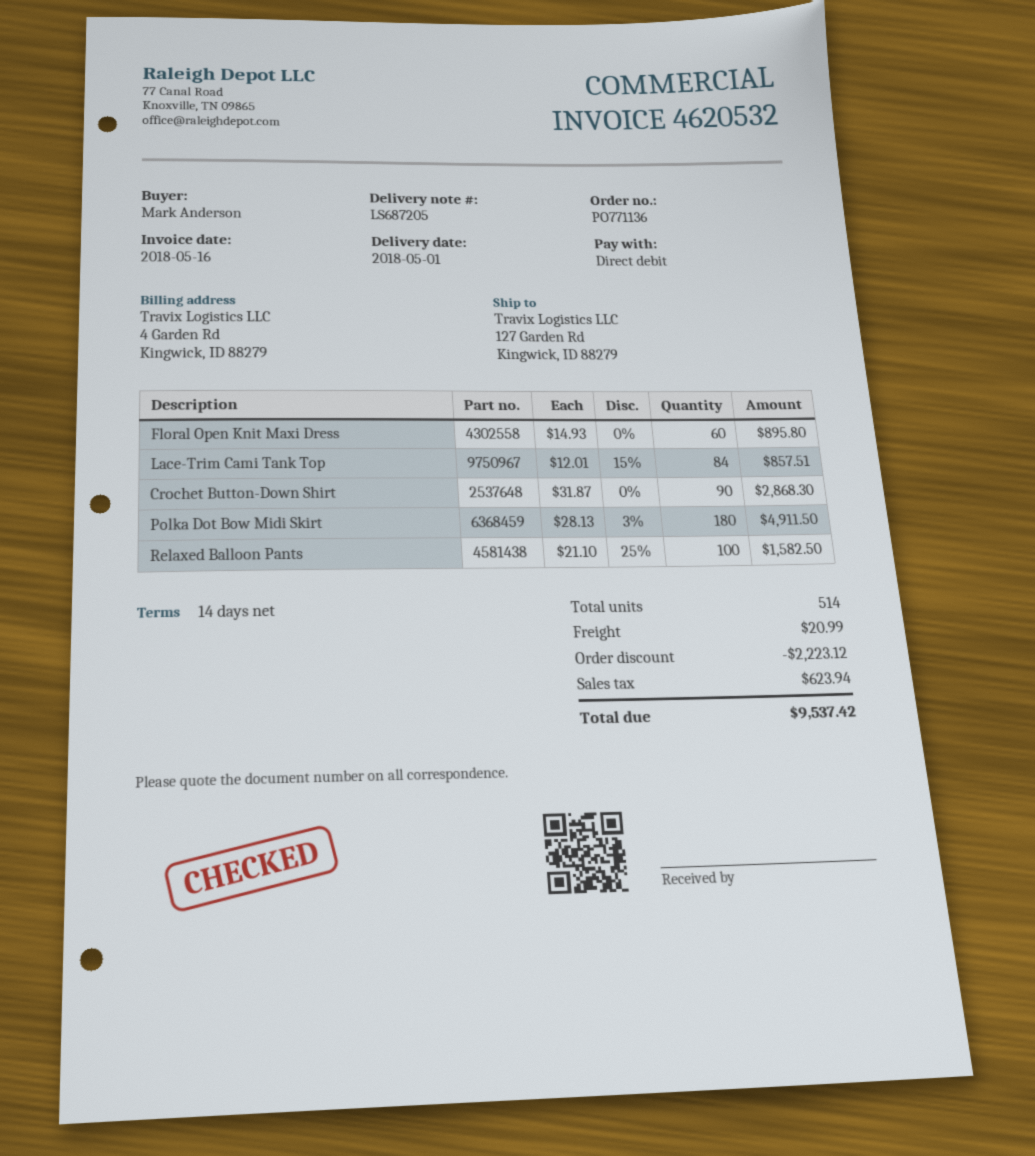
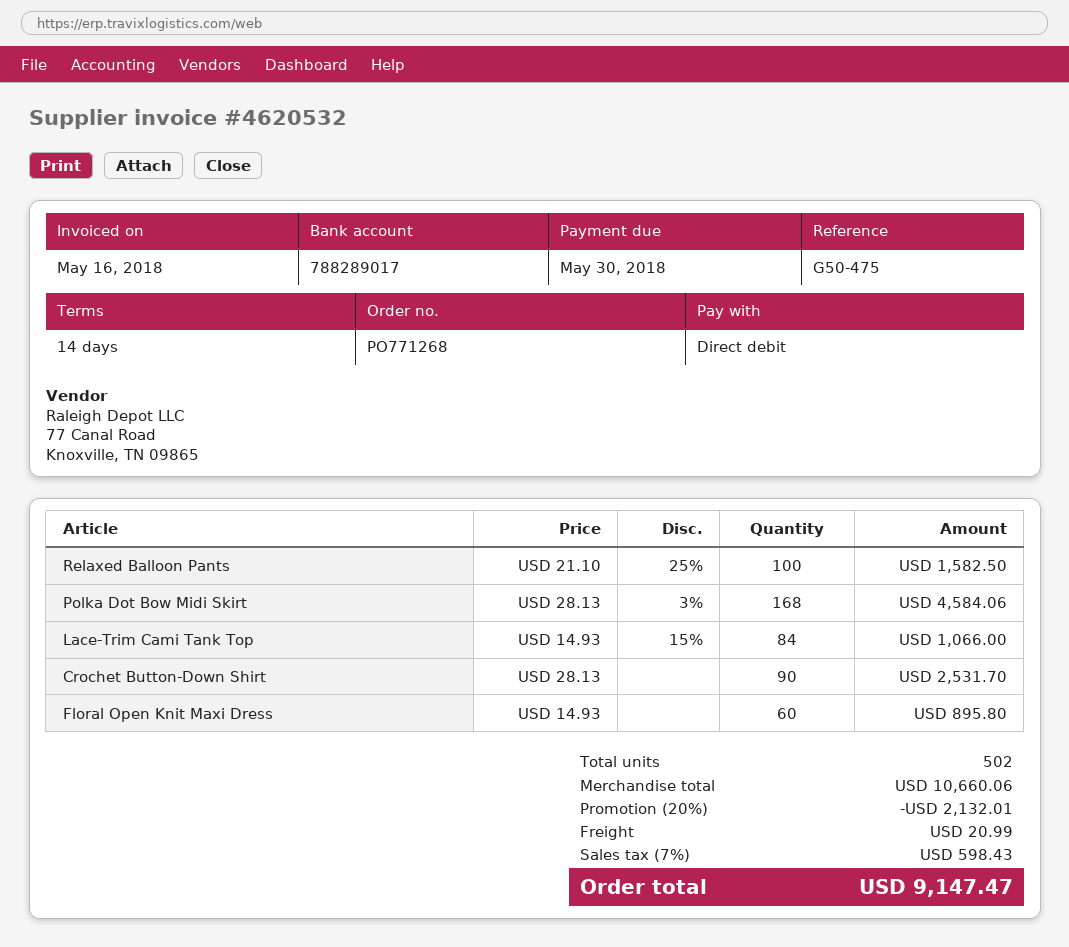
order number: PO771136 -> PO771268
Lace-Trim Cami Tank Top: 84 x 12.01 - 15% = 857.51 -> 84 x 14.93 - 15% = 1066.00
Crochet Button-Down Shirt: 90 x 31.87 = 2868.30 -> 90 x 28.13 = 2531.70
Polka Dot Bow Midi Skirt: 180 x 28.13 - 3% = 4911.50 -> 168 x 28.13 - 3% = 4584.06
total quantity: 514 -> 502
discount: 2223.12 -> 2132.01
tax: 623.94 -> 598.43
total: 9537.42 -> 9147.47

